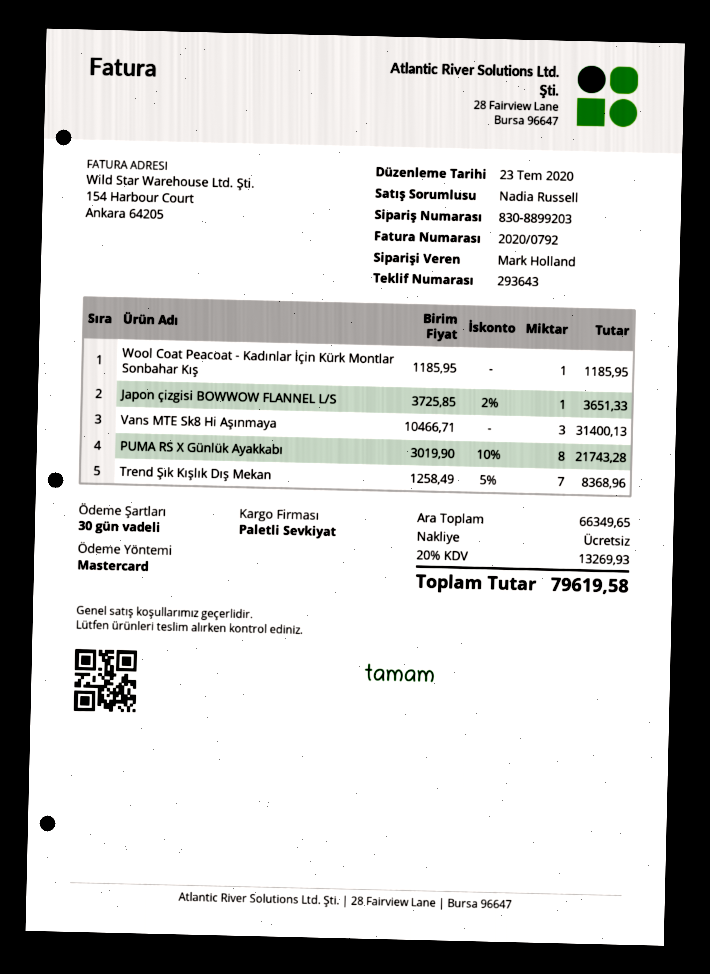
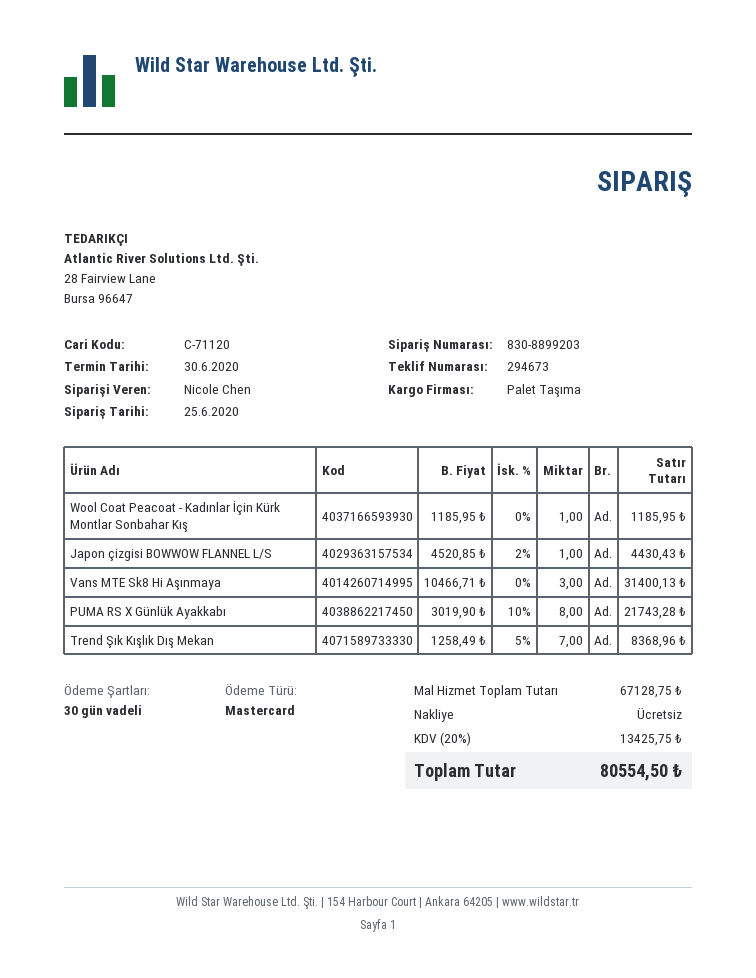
quote number: 293643 -> 294673
ordered by: Mark Holland -> Nicole Chen
Japon çizgisi BOWWOW FLANNEL L/S: 1 x 3725.85 - 2% = 3651.33 -> 1 x 4520.85 - 2% = 4430.43
subtotal: 66349.65 -> 67128.75
tax: 20% = 13269.93 -> 20% = 13425.75
total: 79619.58 -> 80554.50

